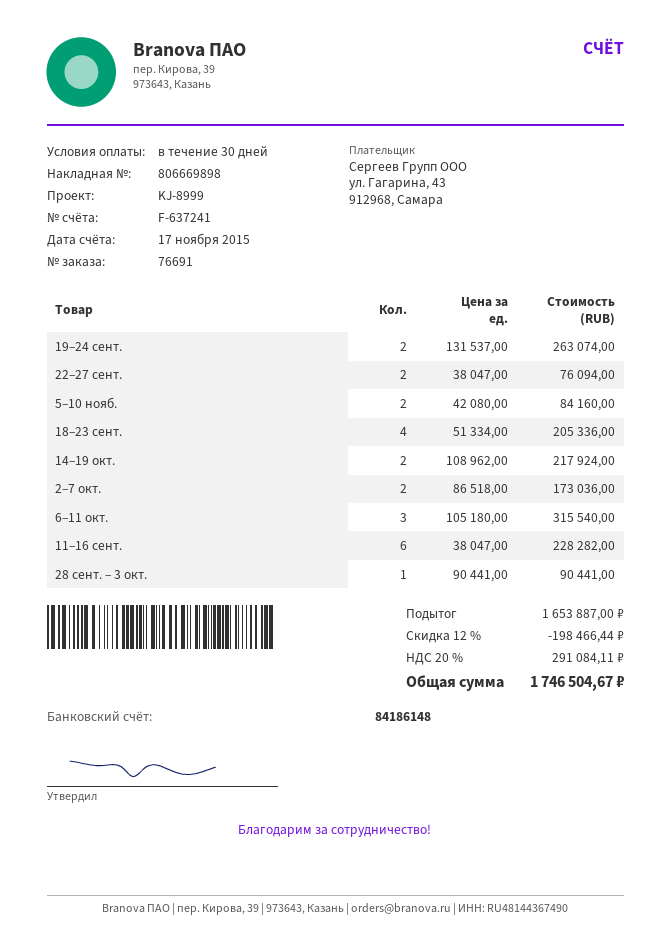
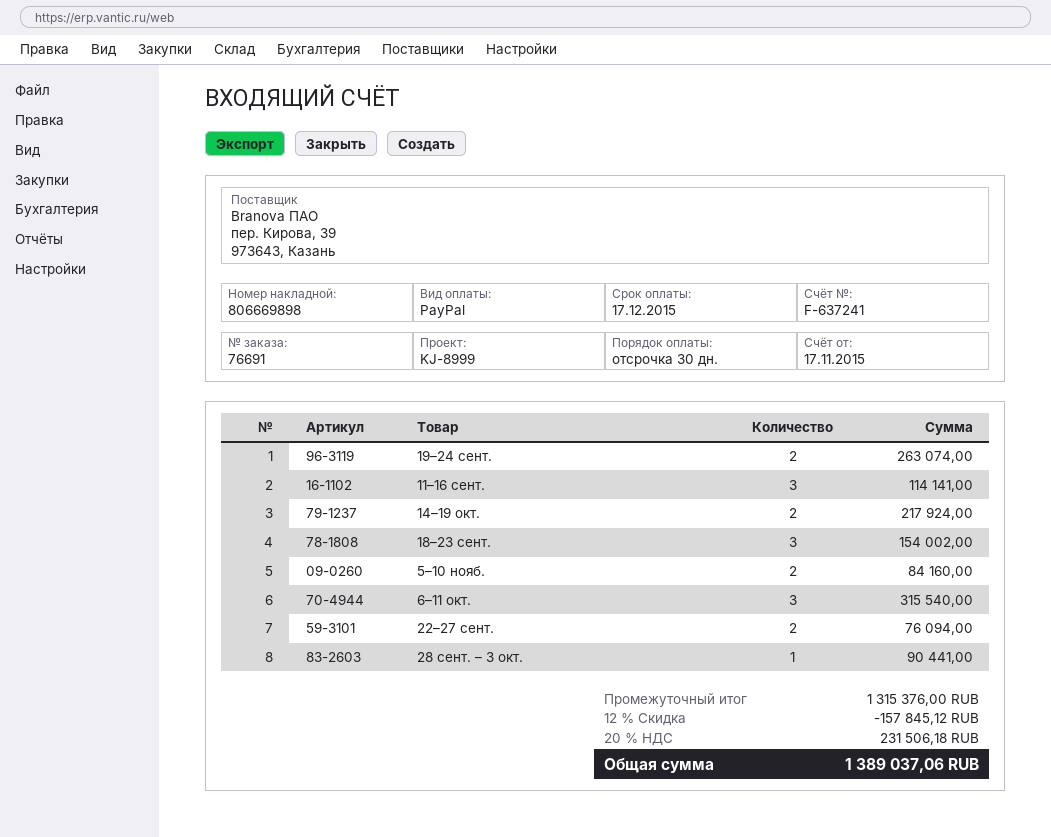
18–23 сент.: 4 for 205336.00 -> 3 for 154002.00
2–7 окт.: 2 for 173036.00 -> none
11–16 сент.: 6 for 228282.00 -> 3 for 114141.00
subtotal: 1653887.00 -> 1315376.00
discount: 12% = 198466.44 -> 12% = 157845.12
tax: 20% = 291084.11 -> 20% = 231506.18
total: 1746504.67 -> 1389037.06

